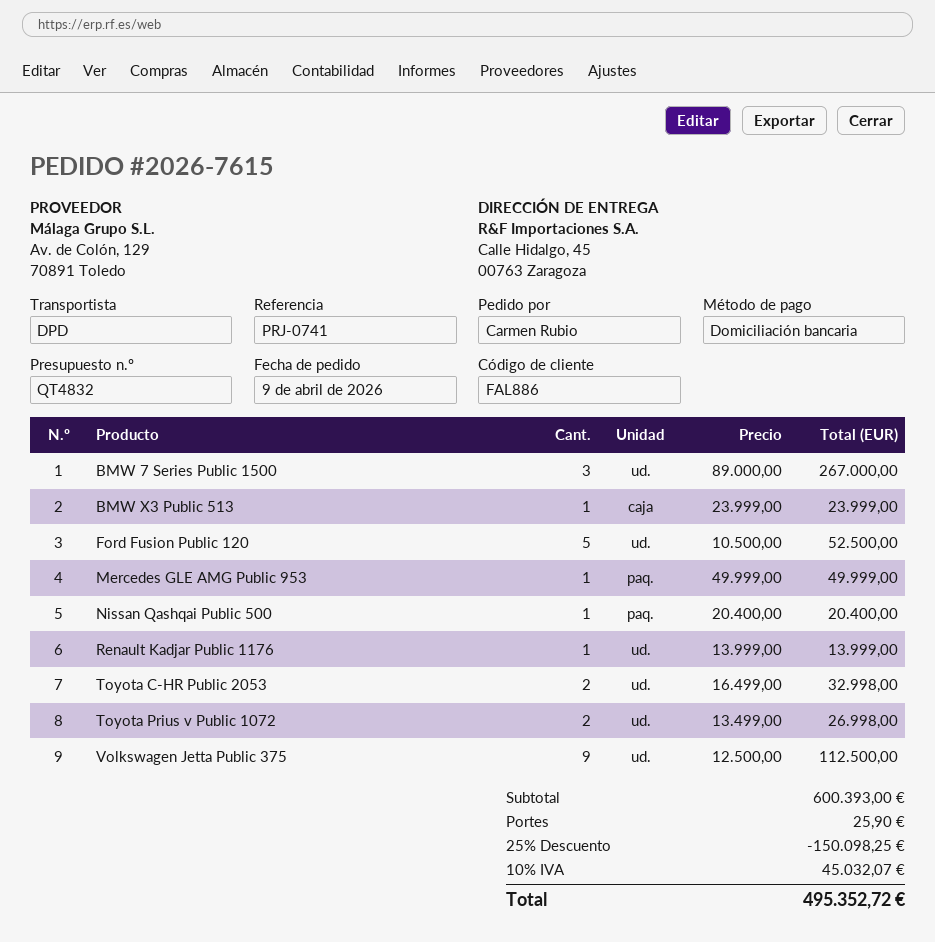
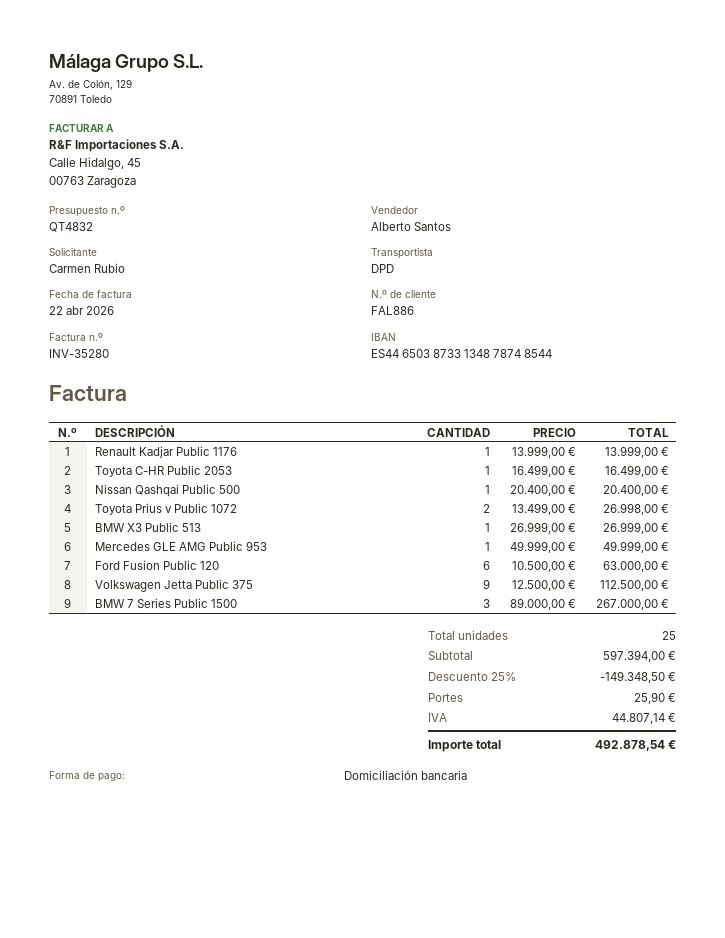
BMW X3 Public 513: 1 x 23999.00 = 23999.00 -> 1 x 26999.00 = 26999.00
Ford Fusion Public 120: 5 x 10500.00 = 52500.00 -> 6 x 10500.00 = 63000.00
Toyota C-HR Public 2053: 2 x 16499.00 = 32998.00 -> 1 x 16499.00 = 16499.00
subtotal: 600393.00 -> 597394.00
discount: 25% = 150098.25 -> 25% = 149348.50
tax: 45032.07 -> 44807.14
total: 495352.72 -> 492878.54

